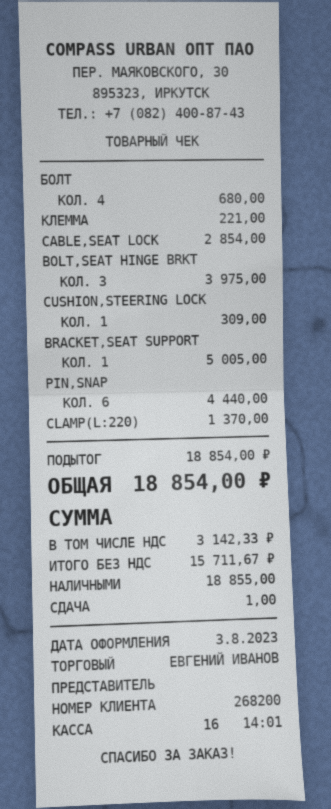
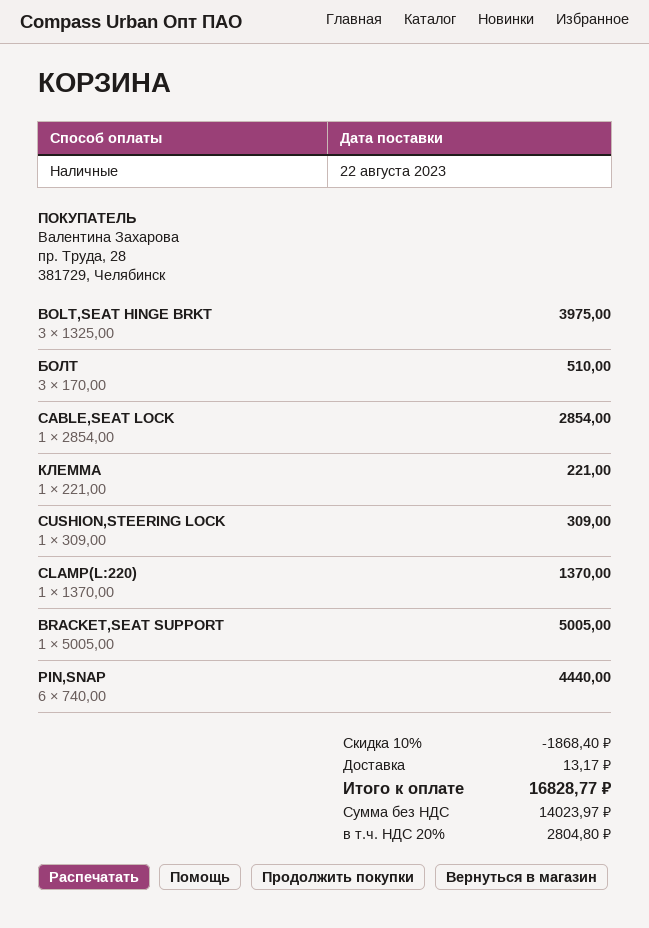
БОЛТ: 4 for 680.00 -> 3 for 510.00
discount: none -> 10% = 1868.40
shipping: none -> 13.17
net: 15711.67 -> 14023.97
tax: 3142.33 -> 2804.80
total: 18854.00 -> 16828.77

